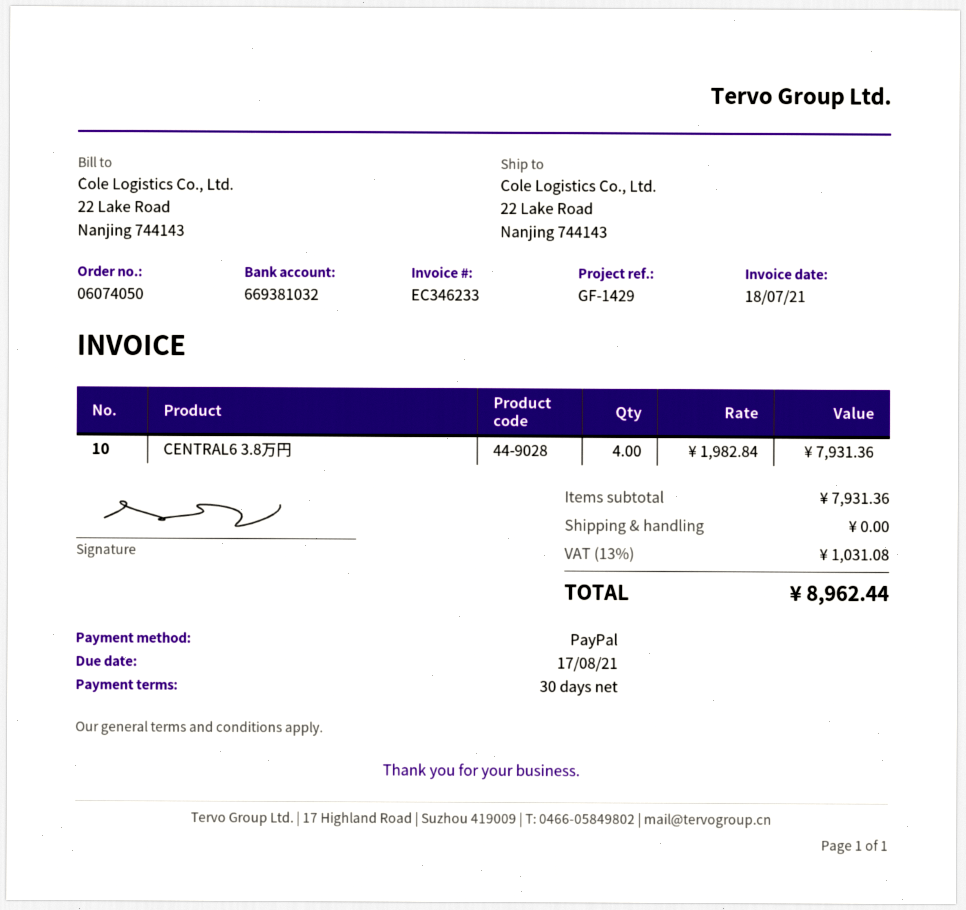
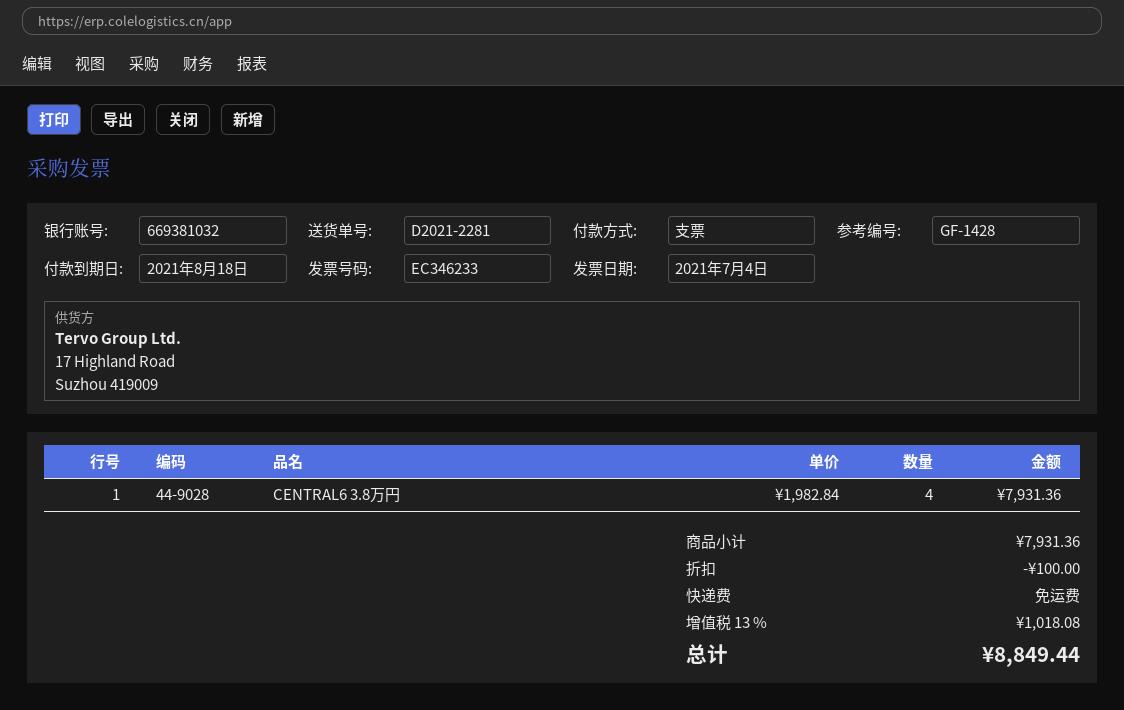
invoice date: 2021-07-18 -> 2021-07-04
due date: 2021-08-17 -> 2021-08-18
reference: GF-1429 -> GF-1428
payment method: PayPal -> cheque
discount: none -> 100.00
tax: 13% = 1031.08 -> 13% = 1018.08
total: 8962.44 -> 8849.44

